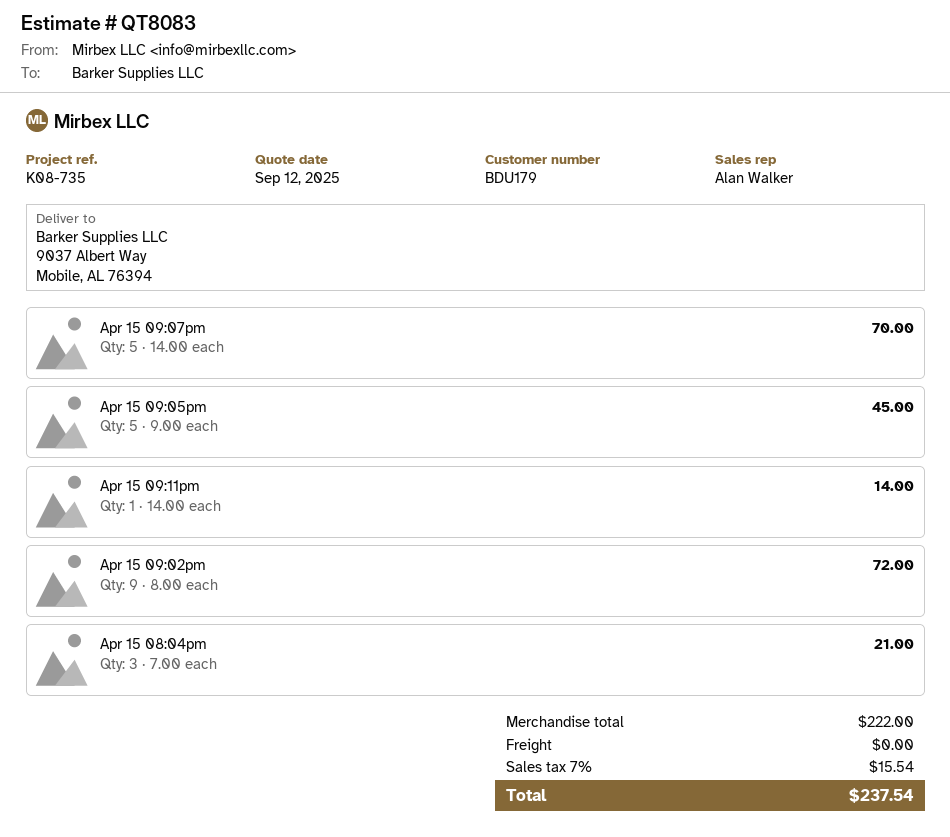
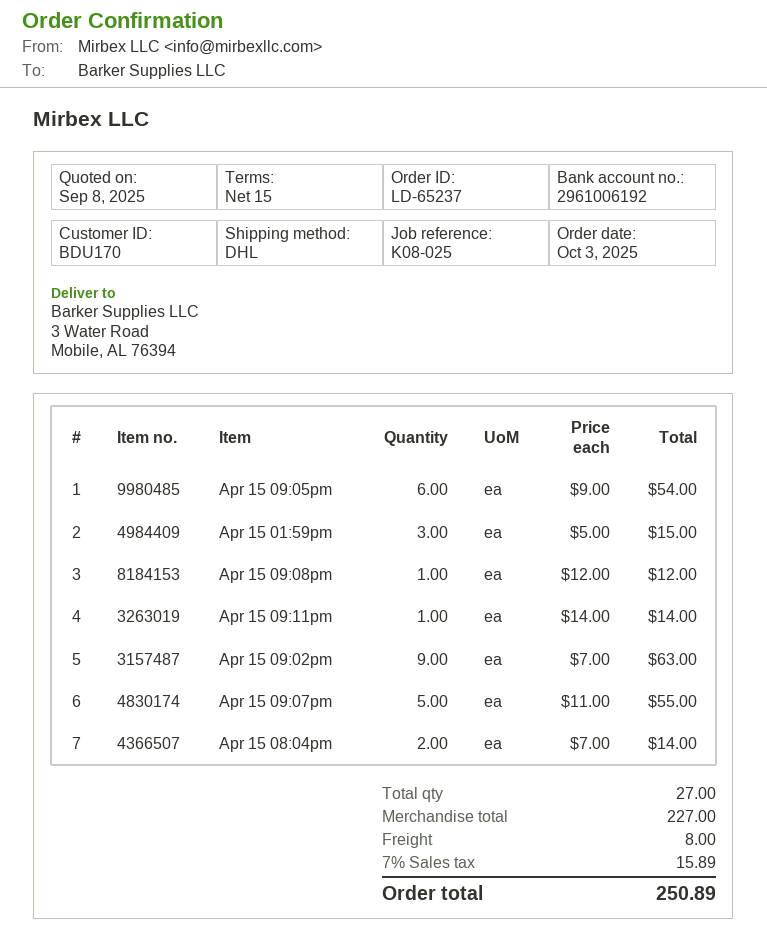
quote date: 2025-09-12 -> 2025-09-08
customer number: BDU179 -> BDU170
reference: K08-735 -> K08-025
ship to: 9037 Albert Way, Mobile, AL 76394 -> 3 Water Road, Mobile, AL 76394
Apr 15 09:07pm: 5 x 14.00 = 70.00 -> 5 x 11.00 = 55.00
Apr 15 09:05pm: 5 x 9.00 = 45.00 -> 6 x 9.00 = 54.00
Apr 15 09:02pm: 9 x 8.00 = 72.00 -> 9 x 7.00 = 63.00
Apr 15 08:04pm: 3 x 7.00 = 21.00 -> 2 x 7.00 = 14.00
Apr 15 01:59pm: none -> 3 x 5.00 = 15.00
Apr 15 09:08pm: none -> 1 x 12.00 = 12.00
subtotal: 222.00 -> 227.00
shipping: 0.00 -> 8.00
tax: 7% = 15.54 -> 7% = 15.89
total: 237.54 -> 250.89

